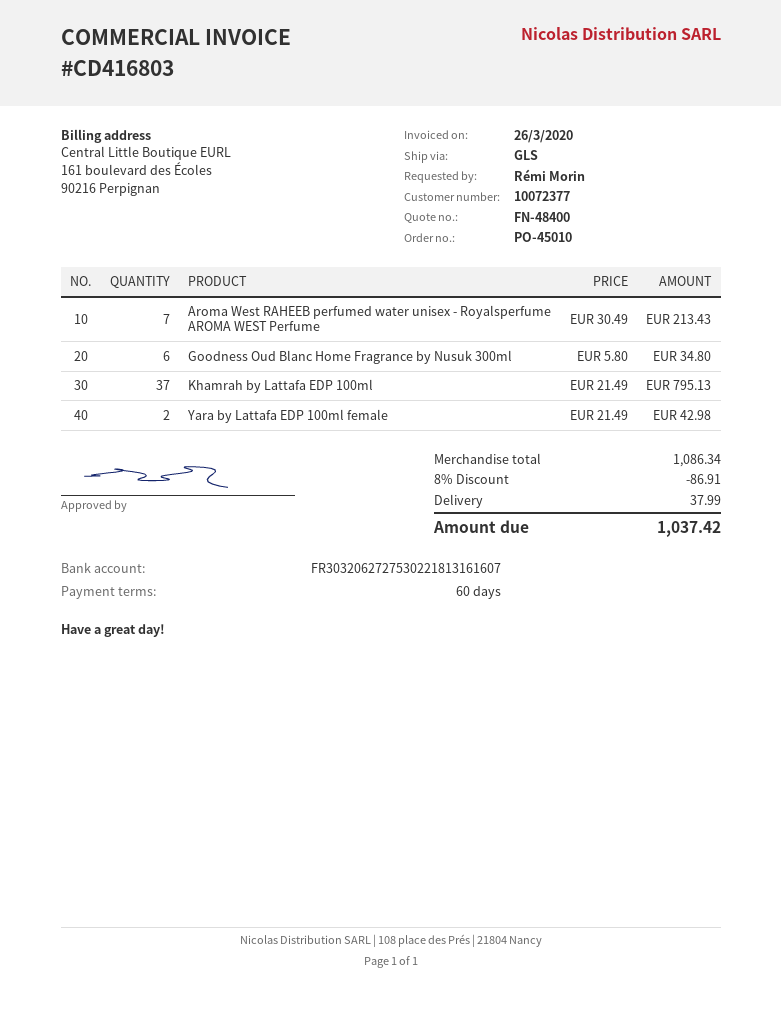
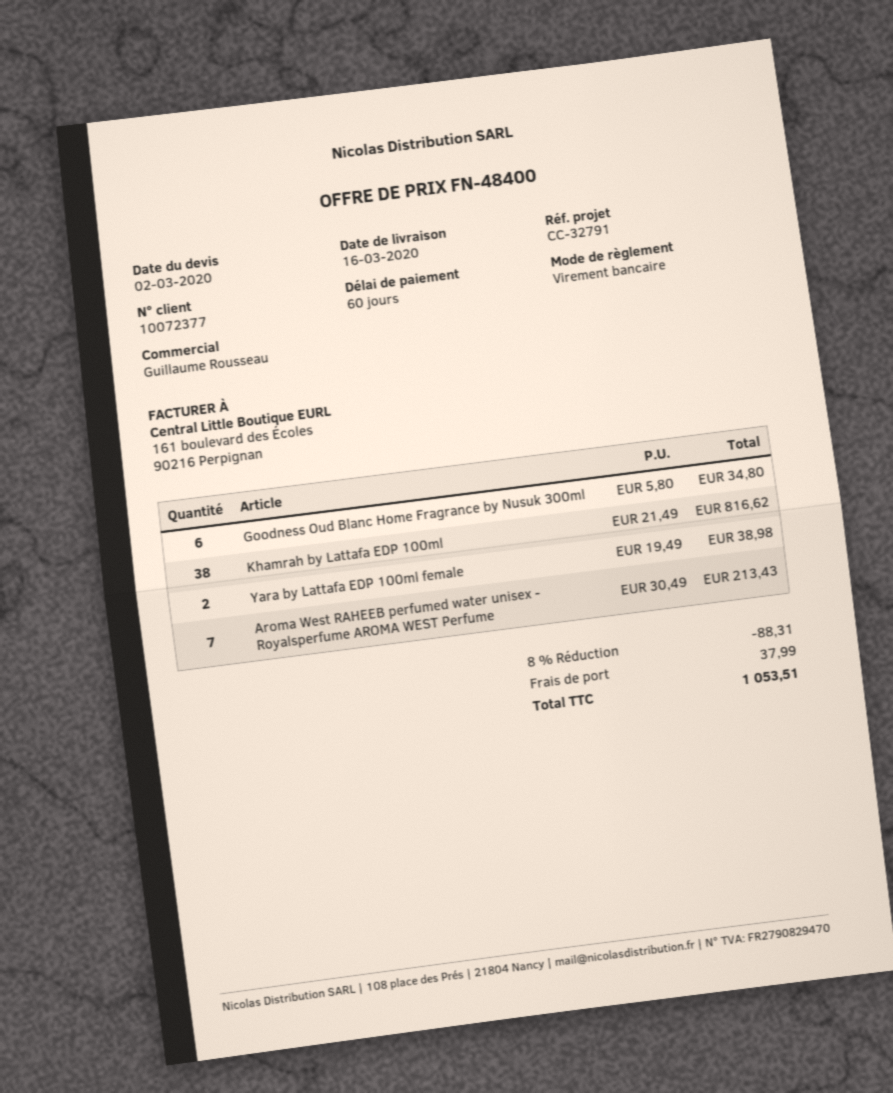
Khamrah by Lattafa EDP 100ml: 37 x 21.49 = 795.13 -> 38 x 21.49 = 816.62
Yara by Lattafa EDP 100ml female: 2 x 21.49 = 42.98 -> 2 x 19.49 = 38.98
discount: 8% = 86.91 -> 8% = 88.31
total: 1037.42 -> 1053.51

